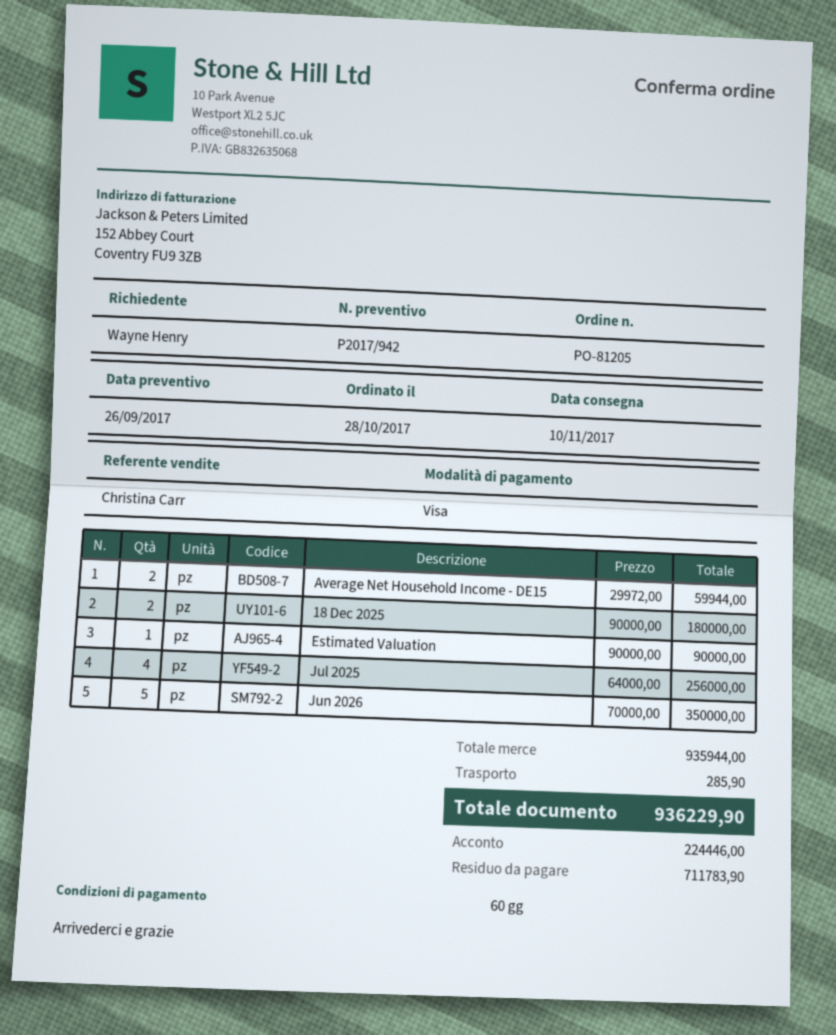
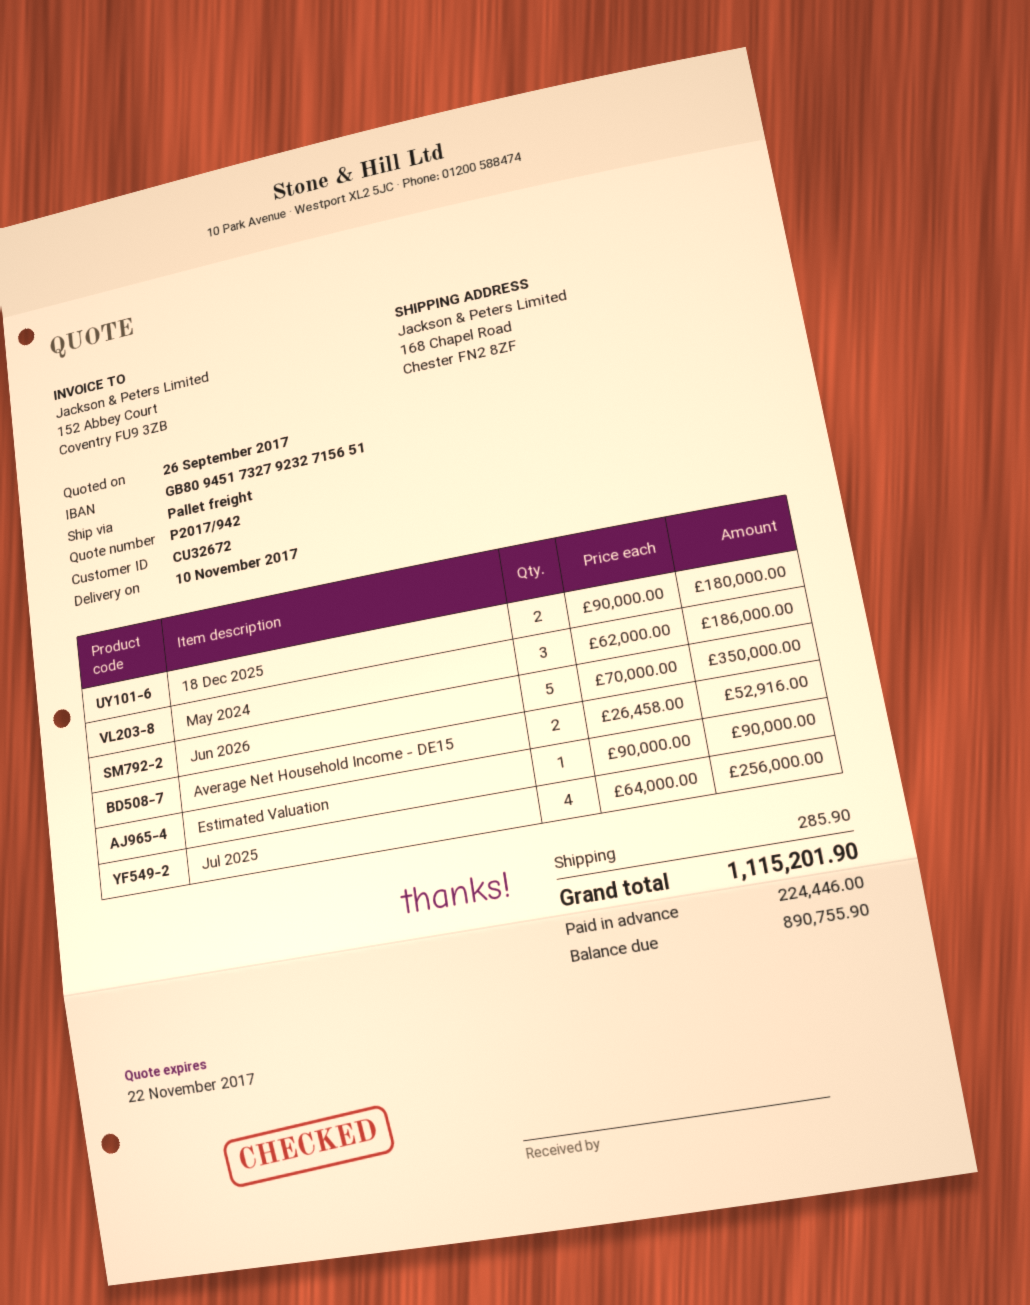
Average Net Household Income - DE15: 2 x 29972.00 = 59944.00 -> 2 x 26458.00 = 52916.00
May 2024: none -> 3 x 62000.00 = 186000.00
total: 936229.90 -> 1115201.90
balance: 711783.90 -> 890755.90

